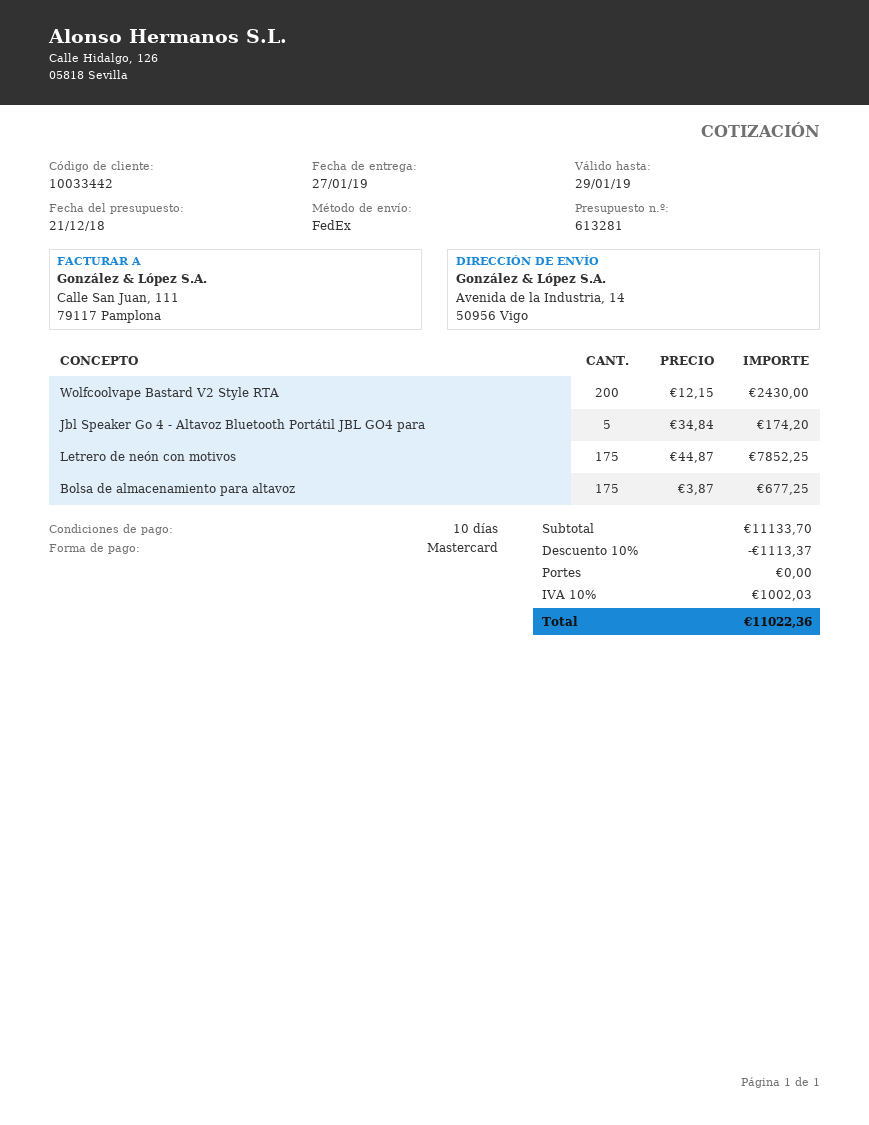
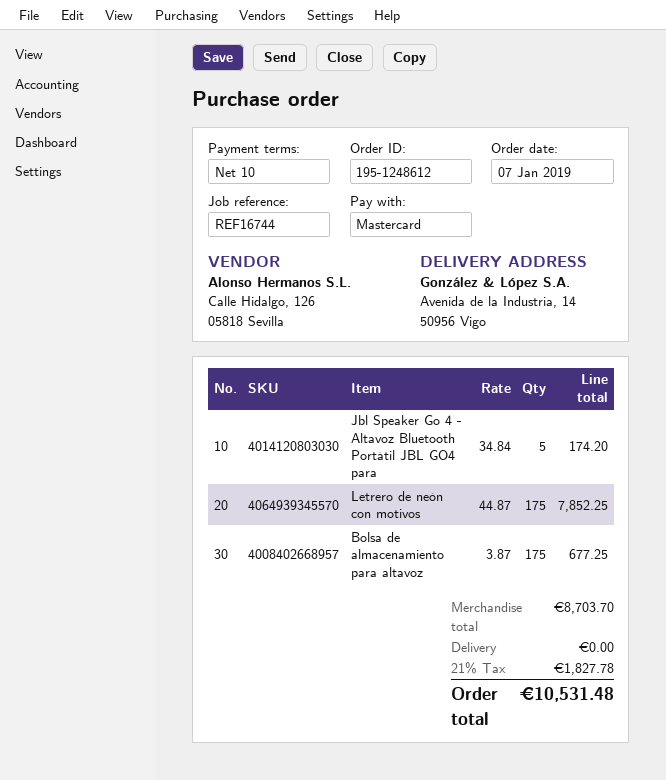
Wolfcoolvape Bastard V2 Style RTA: 200 x 12.15 = 2430.00 -> none
subtotal: 11133.70 -> 8703.70
discount: 10% = 1113.37 -> none
tax: 10% = 1002.03 -> 21% = 1827.78
total: 11022.36 -> 10531.48

